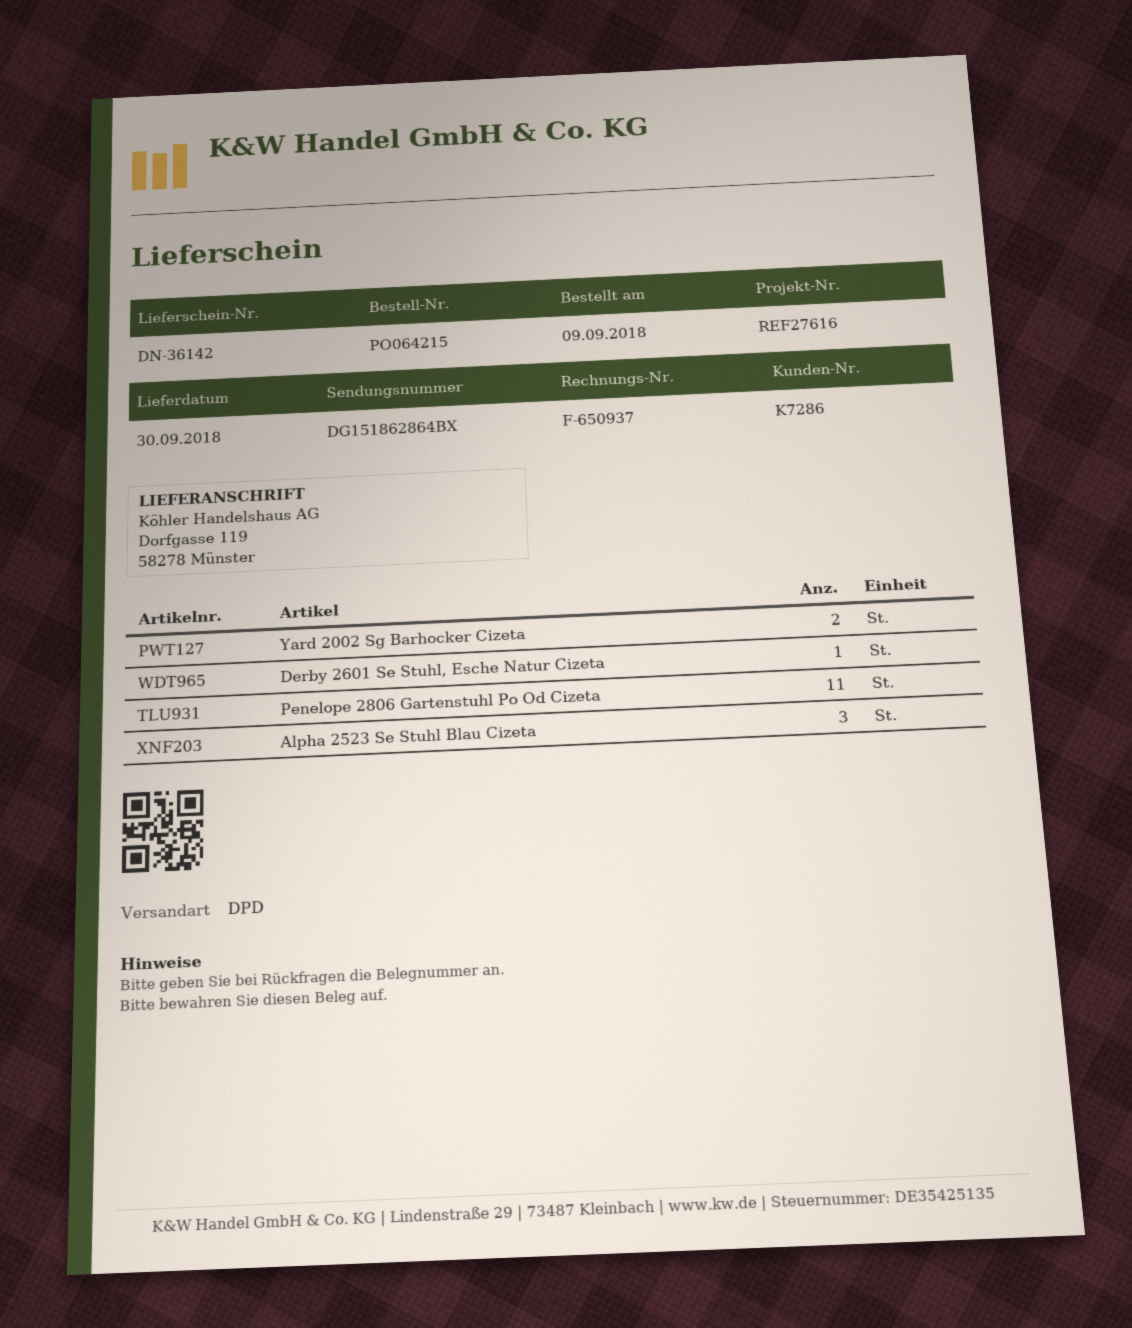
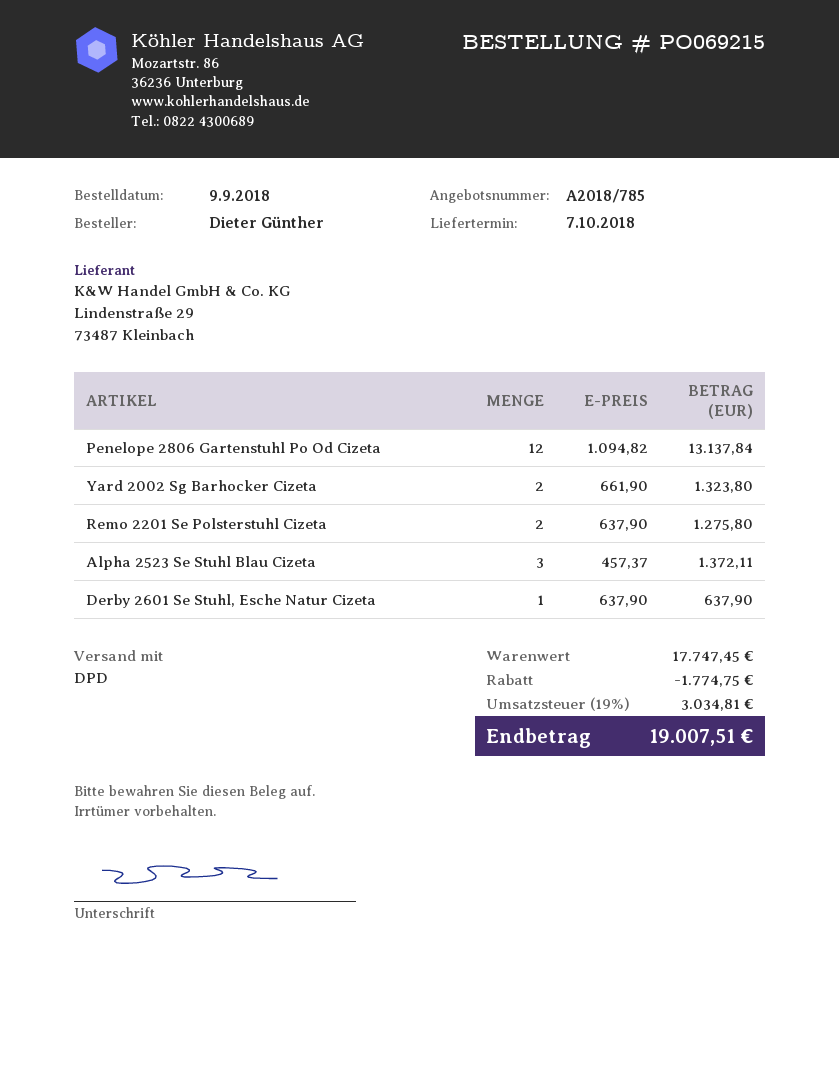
order number: PO064215 -> PO069215
delivery date: 2018-09-30 -> 2018-10-07
Penelope 2806 Gartenstuhl Po Od Cizeta: 11 -> 12
Remo 2201 Se Polsterstuhl Cizeta: none -> 2

